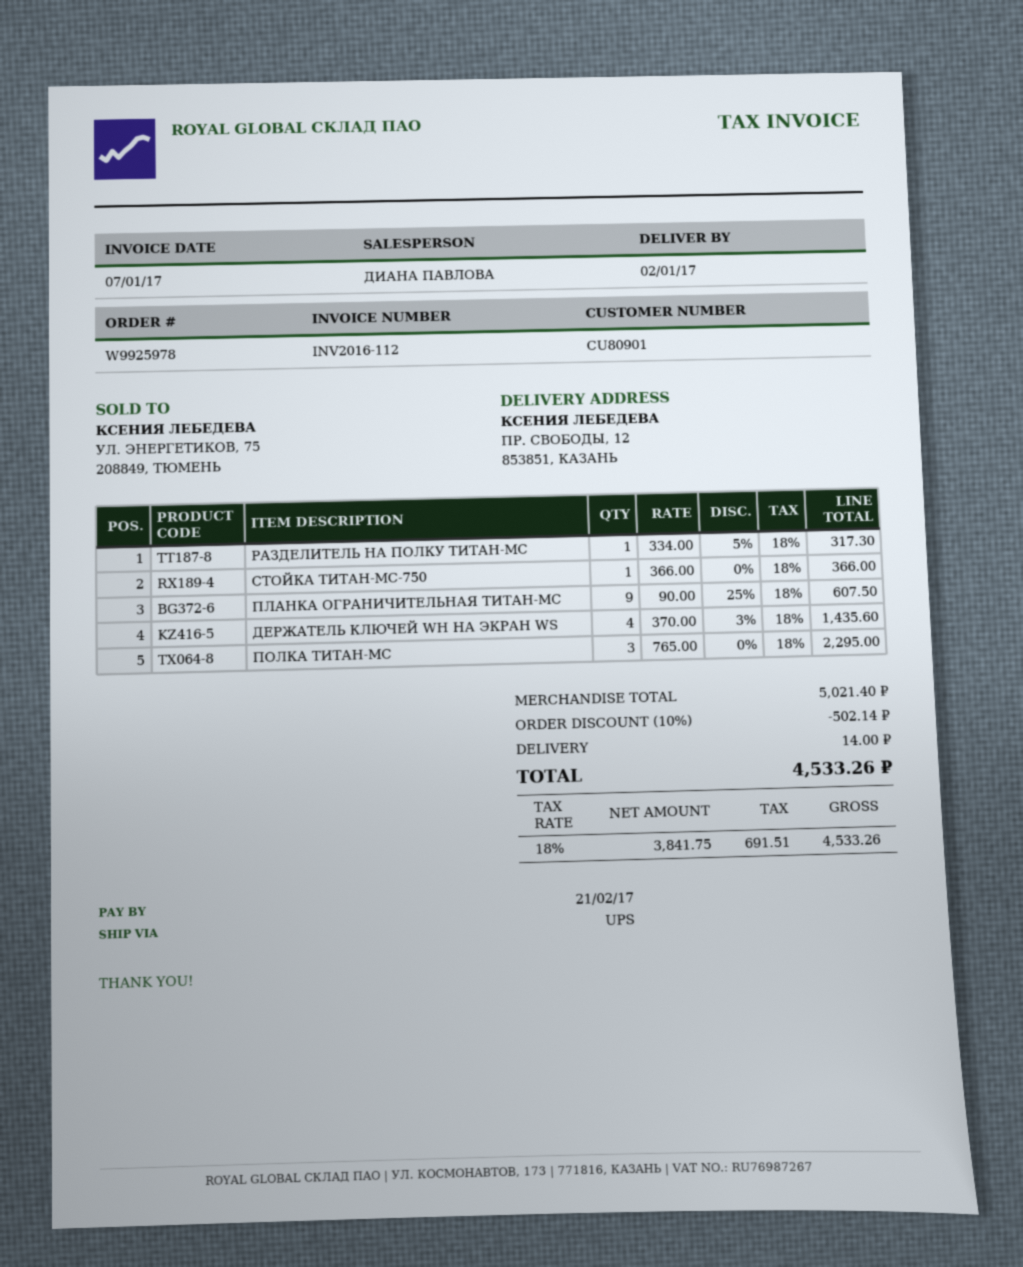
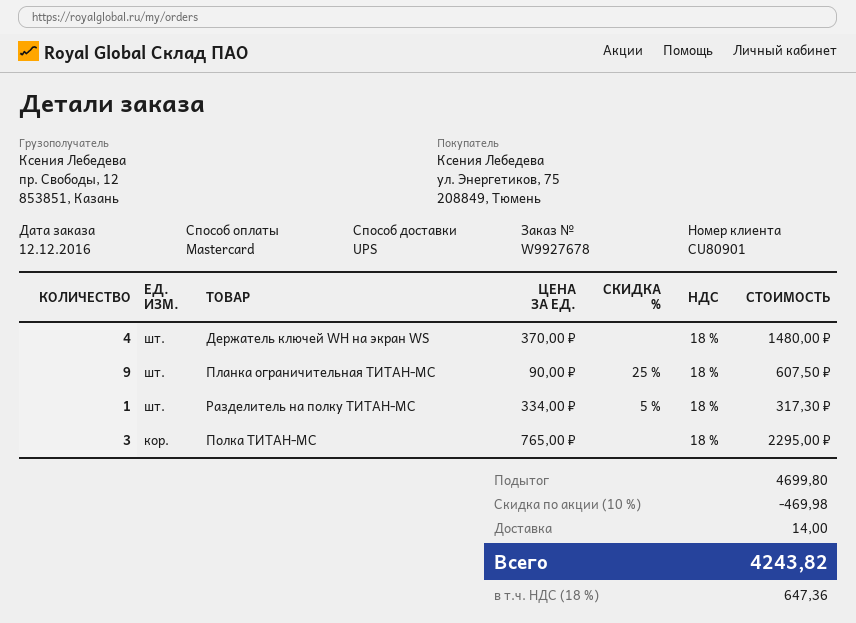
order number: W9925978 -> W9927678
СТОЙКА ТИТАН-МС-750: 1 x 366.00 = 366.00 -> none
ДЕРЖАТЕЛЬ КЛЮЧЕЙ WH НА ЭКРАН WS: 4 x 370.00 - 3% = 1435.60 -> 4 x 370.00 = 1480.00
subtotal: 5021.40 -> 4699.80
discount: 10% = 502.14 -> 10% = 469.98
tax: 18% = 691.51 -> 18% = 647.36
total: 4533.26 -> 4243.82

